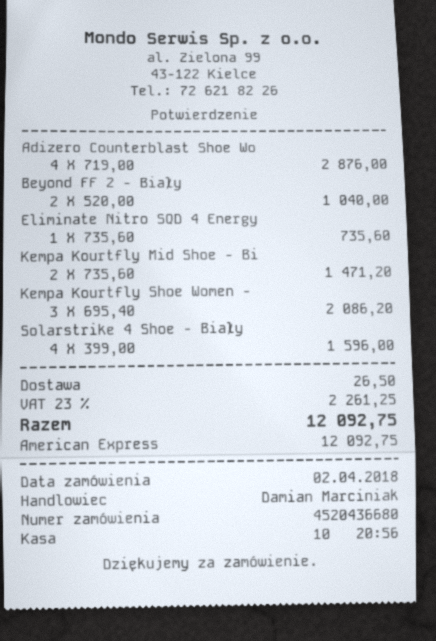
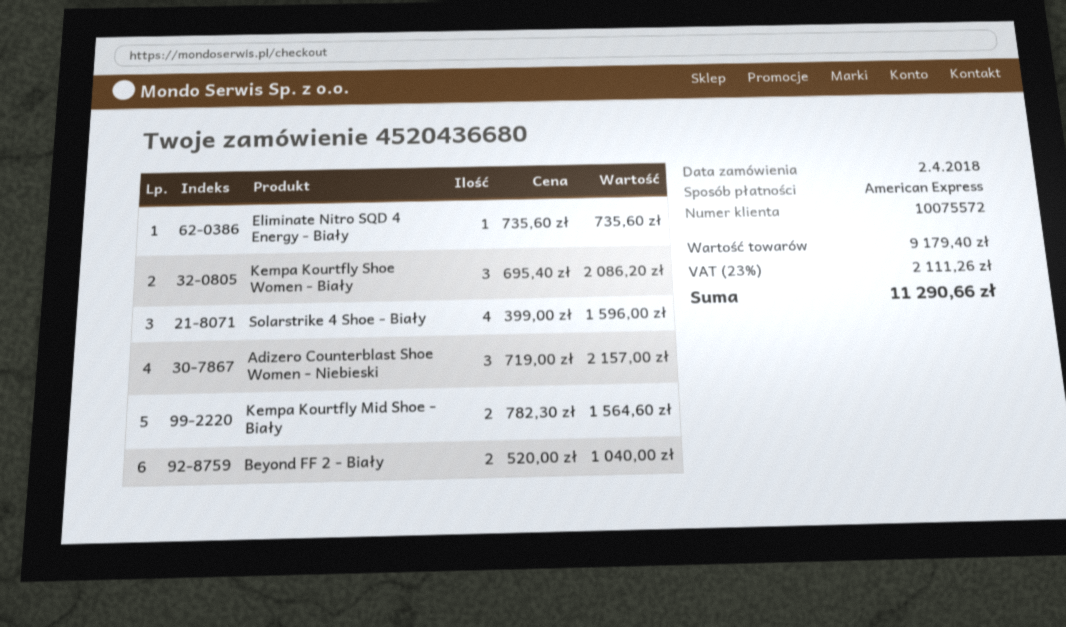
Adizero Counterblast Shoe Wo: 4 x 719.00 = 2876.00 -> 3 x 719.00 = 2157.00
Kempa Kourtfly Mid Shoe - Bi: 2 x 735.60 = 1471.20 -> 2 x 782.30 = 1564.60
shipping: 26.50 -> none
tax: 23% = 2261.25 -> 23% = 2111.26
total: 12092.75 -> 11290.66

